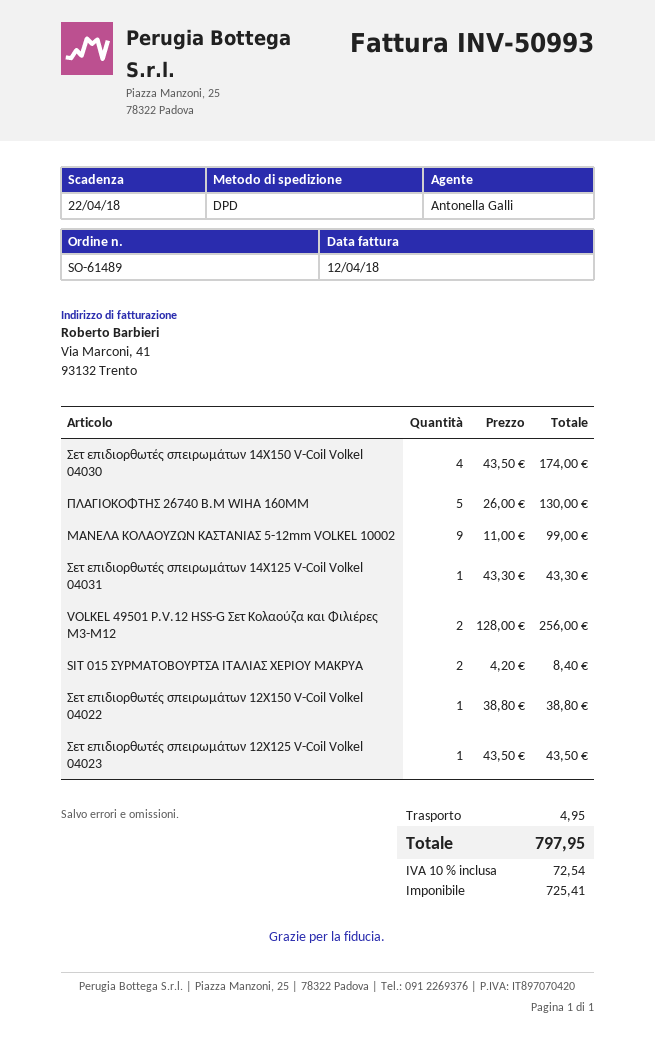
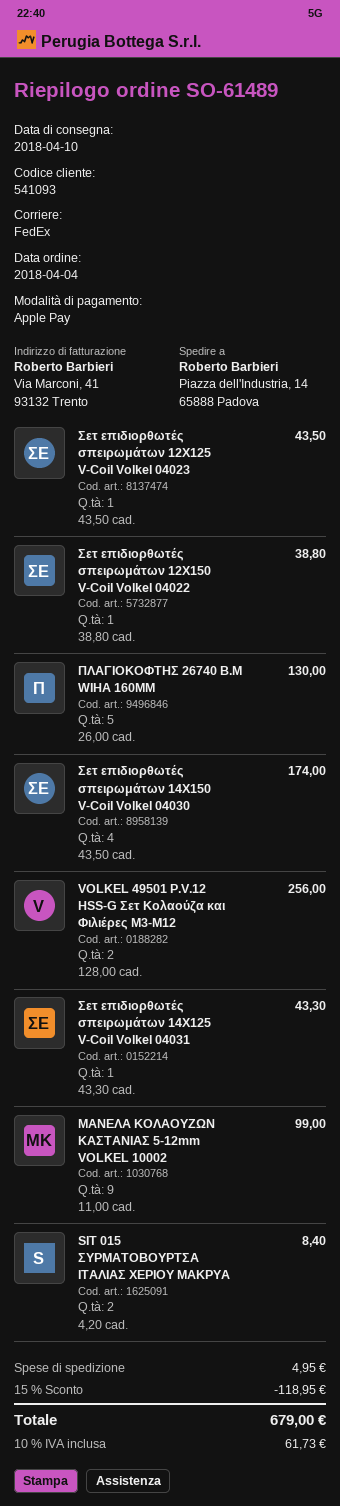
shipping method: DPD -> FedEx
discount: none -> 15% = 118.95
tax: 10% = 72.54 -> 10% = 61.73
total: 797.95 -> 679.00

